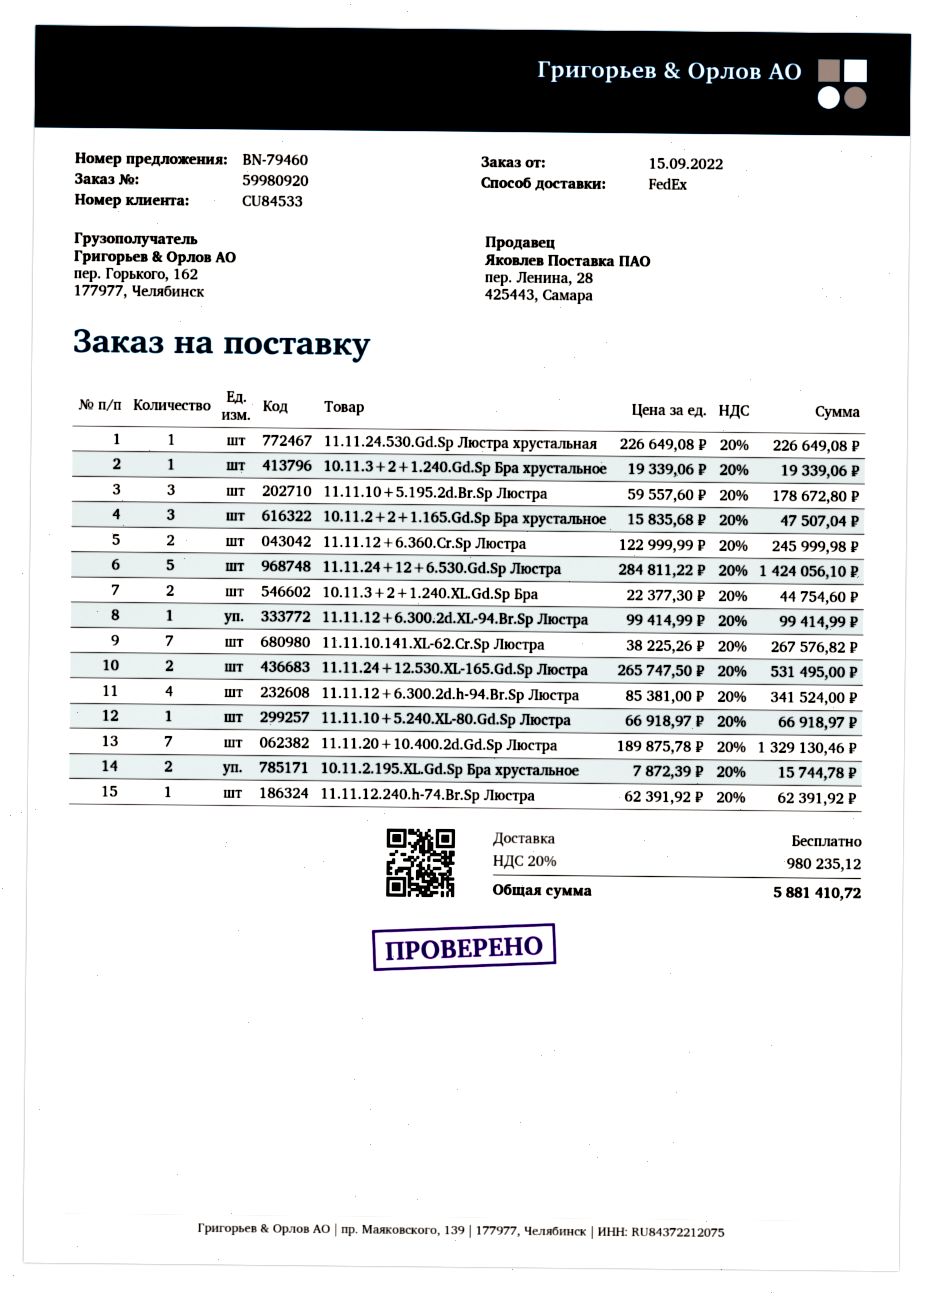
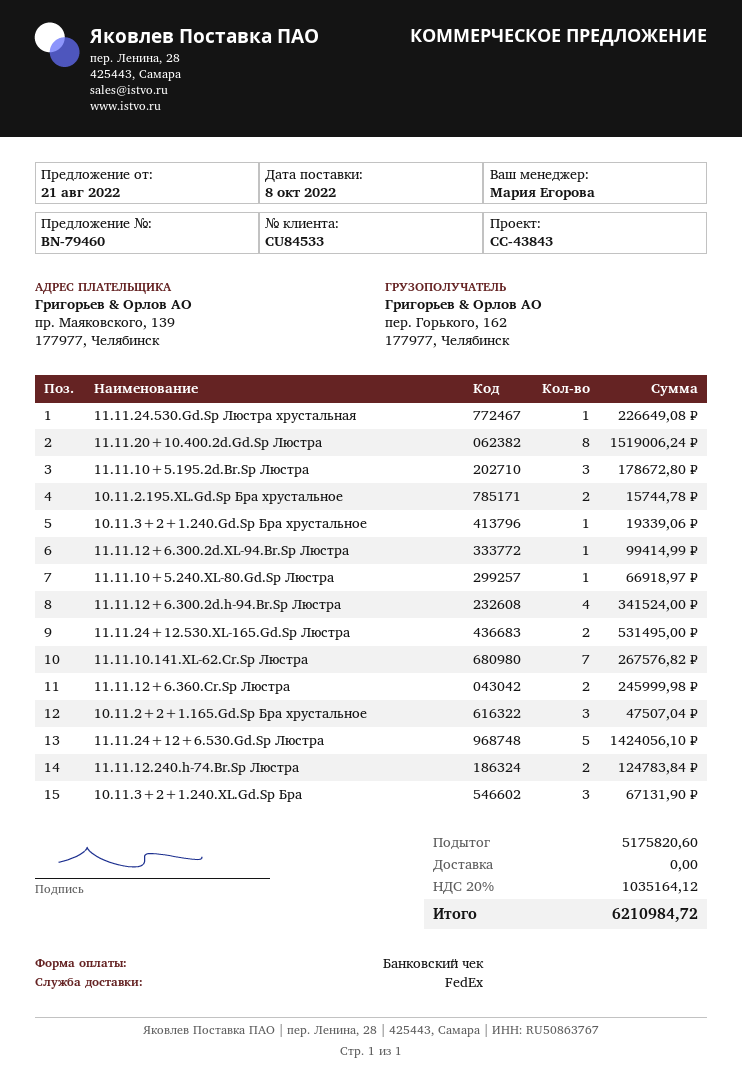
10.11.3+2+1.240.XL.Gd.Sp Бра: 2 for 44754.60 -> 3 for 67131.90
11.11.20+10.400.2d.Gd.Sp Люстра: 7 for 1329130.46 -> 8 for 1519006.24
11.11.12.240.h-74.Br.Sp Люстра: 1 for 62391.92 -> 2 for 124783.84
tax: 20% = 980235.12 -> 20% = 1035164.12
total: 5881410.72 -> 6210984.72

